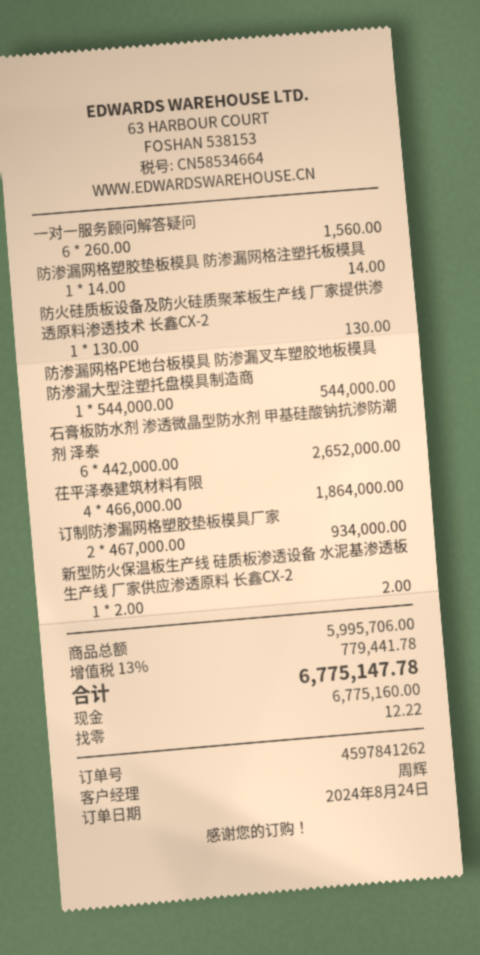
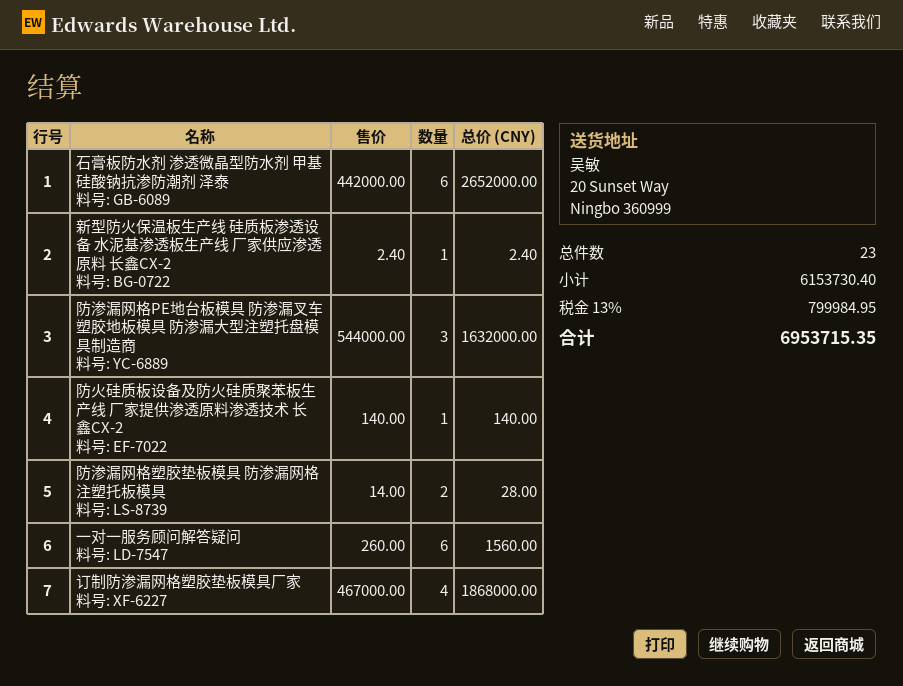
防渗漏网格塑胶垫板模具 防渗漏网格注塑托板模具: 1 x 14.00 = 14.00 -> 2 x 14.00 = 28.00
防火硅质板设备及防火硅质聚苯板生产线 厂家提供渗透原料渗透技术 长鑫CX-2: 1 x 130.00 = 130.00 -> 1 x 140.00 = 140.00
防渗漏网格PE地台板模具 防渗漏叉车塑胶地板模具 防渗漏大型注塑托盘模具制造商: 1 x 544000.00 = 544000.00 -> 3 x 544000.00 = 1632000.00
茌平泽泰建筑材料有限: 4 x 466000.00 = 1864000.00 -> none
订制防渗漏网格塑胶垫板模具厂家: 2 x 467000.00 = 934000.00 -> 4 x 467000.00 = 1868000.00
新型防火保温板生产线 硅质板渗透设备 水泥基渗透板生产线 厂家供应渗透原料 长鑫CX-2: 1 x 2.00 = 2.00 -> 1 x 2.40 = 2.40
subtotal: 5995706.00 -> 6153730.40
tax: 13% = 779441.78 -> 13% = 799984.95
total: 6775147.78 -> 6953715.35

